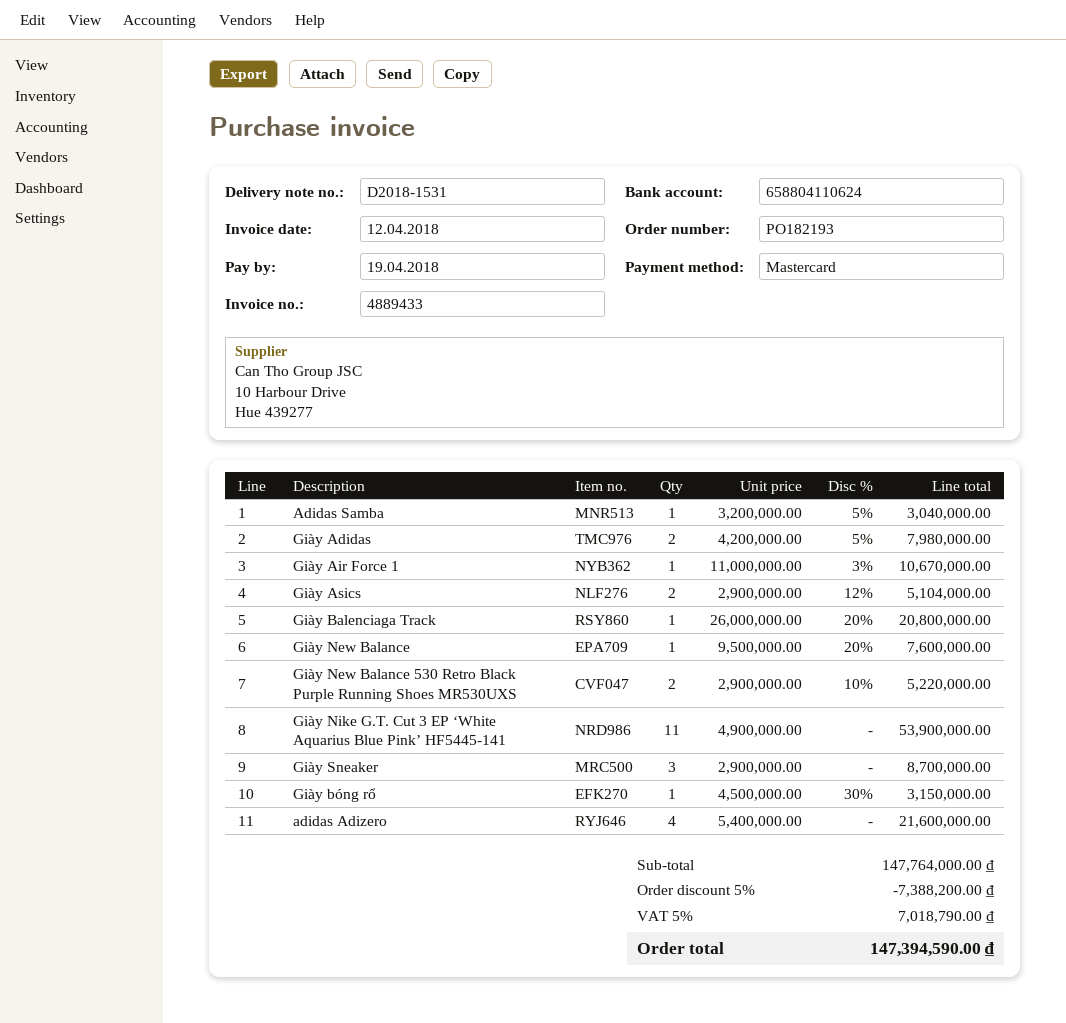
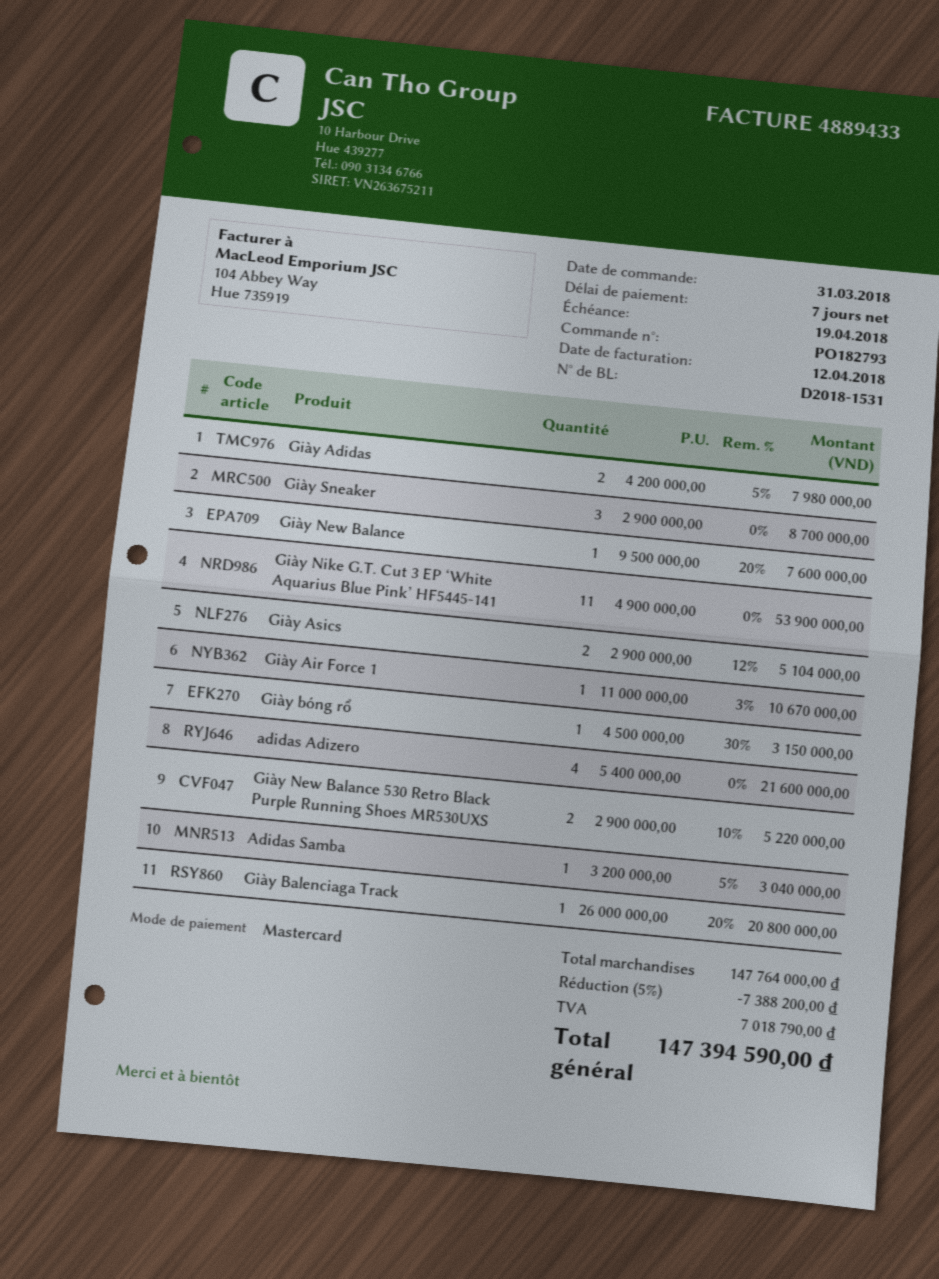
order number: PO182193 -> PO182793

